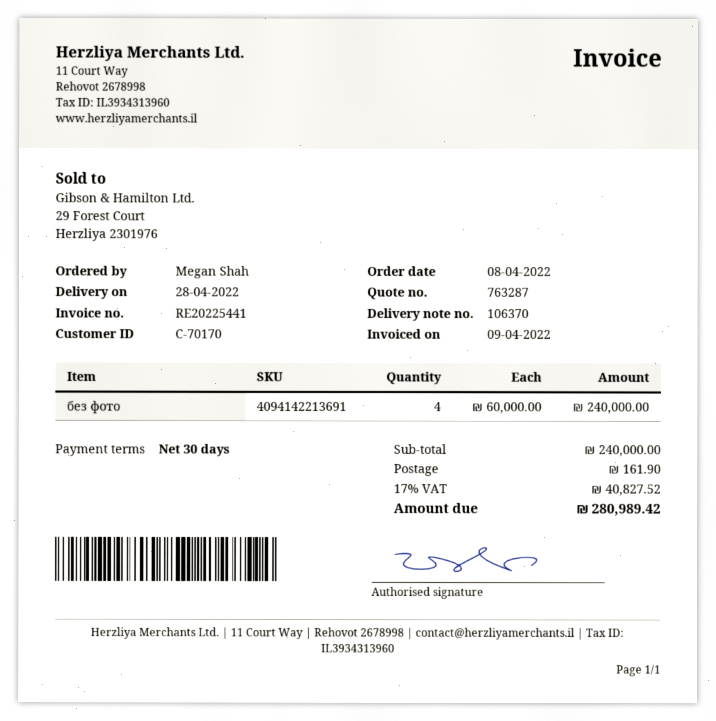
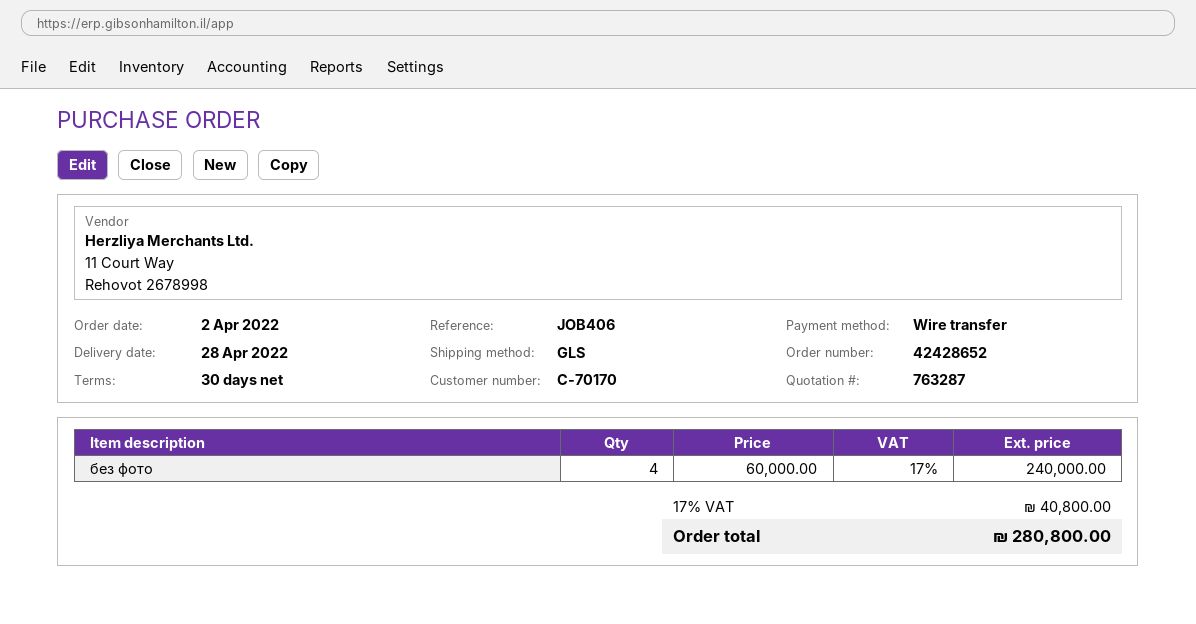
order date: 2022-04-08 -> 2022-04-02
shipping: 161.90 -> none
tax: 17% = 40827.52 -> 17% = 40800.00
total: 280989.42 -> 280800.00

